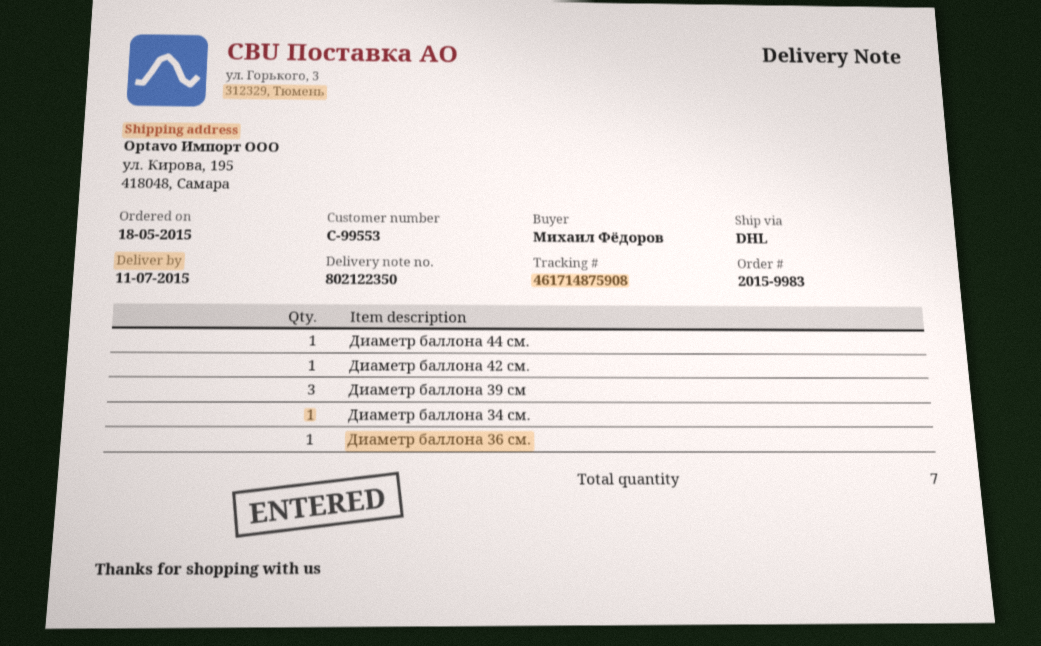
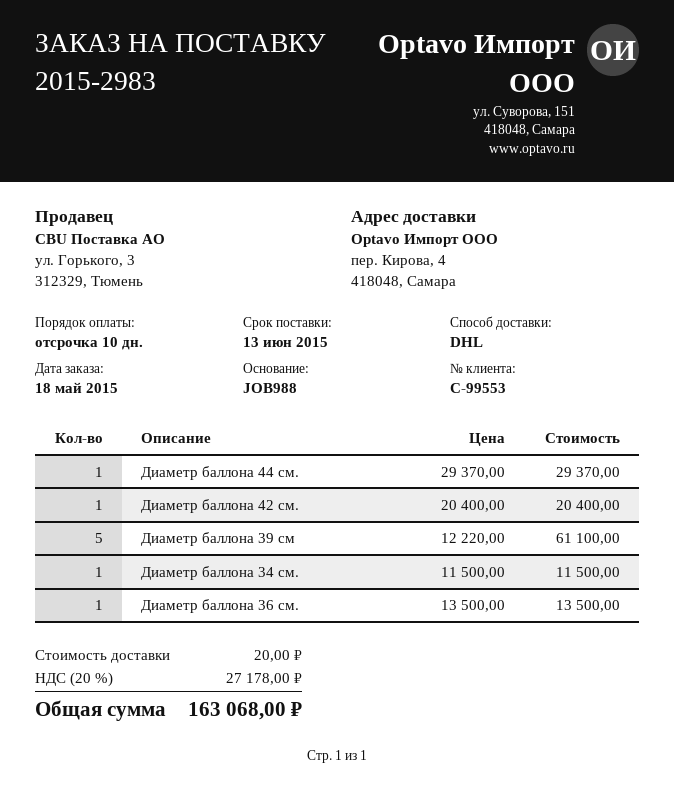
order number: 2015-9983 -> 2015-2983
delivery date: 2015-07-11 -> 2015-06-13
ship to: ул. Кирова, 195, 418048, Самара -> пер. Кирова, 4, 418048, Самара
Диаметр баллона 39 см: 3 -> 5

